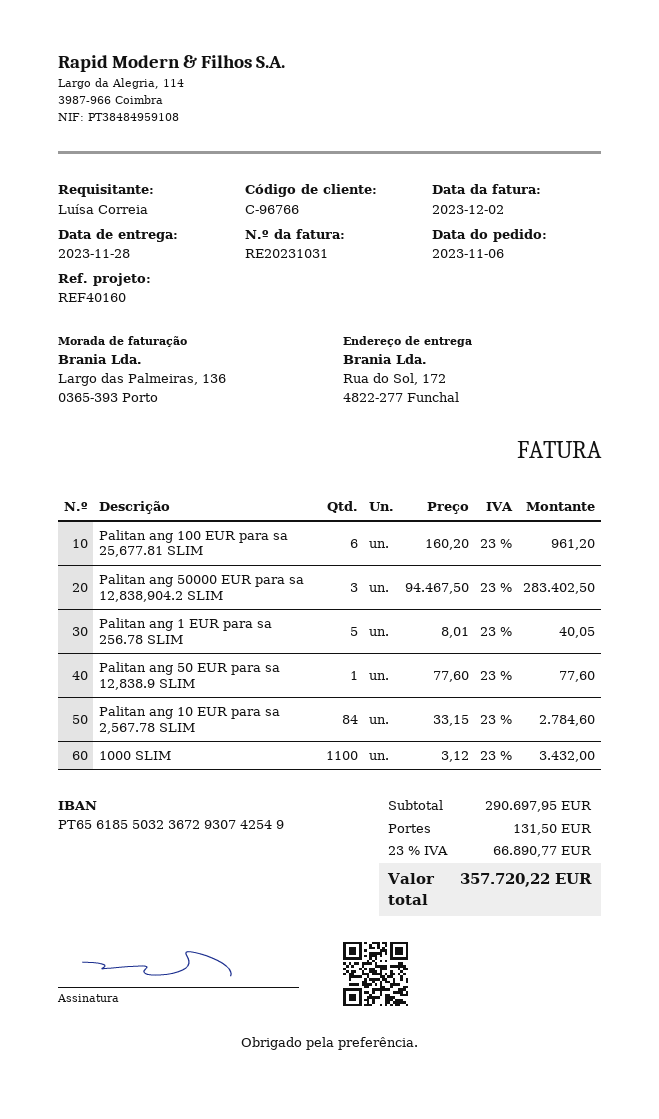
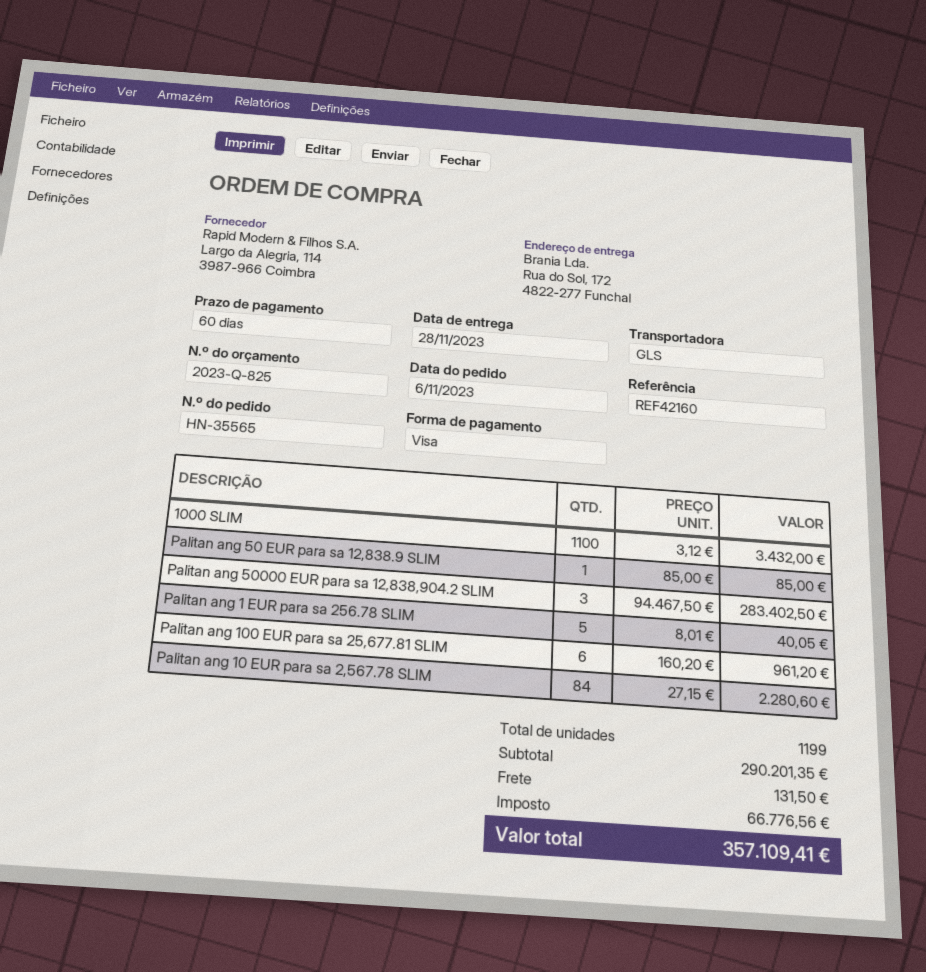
reference: REF40160 -> REF42160
Palitan ang 50 EUR para sa 12,838.9 SLIM: 1 x 77.60 = 77.60 -> 1 x 85.00 = 85.00
Palitan ang 10 EUR para sa 2,567.78 SLIM: 84 x 33.15 = 2784.60 -> 84 x 27.15 = 2280.60
subtotal: 290697.95 -> 290201.35
tax: 66890.77 -> 66776.56
total: 357720.22 -> 357109.41

